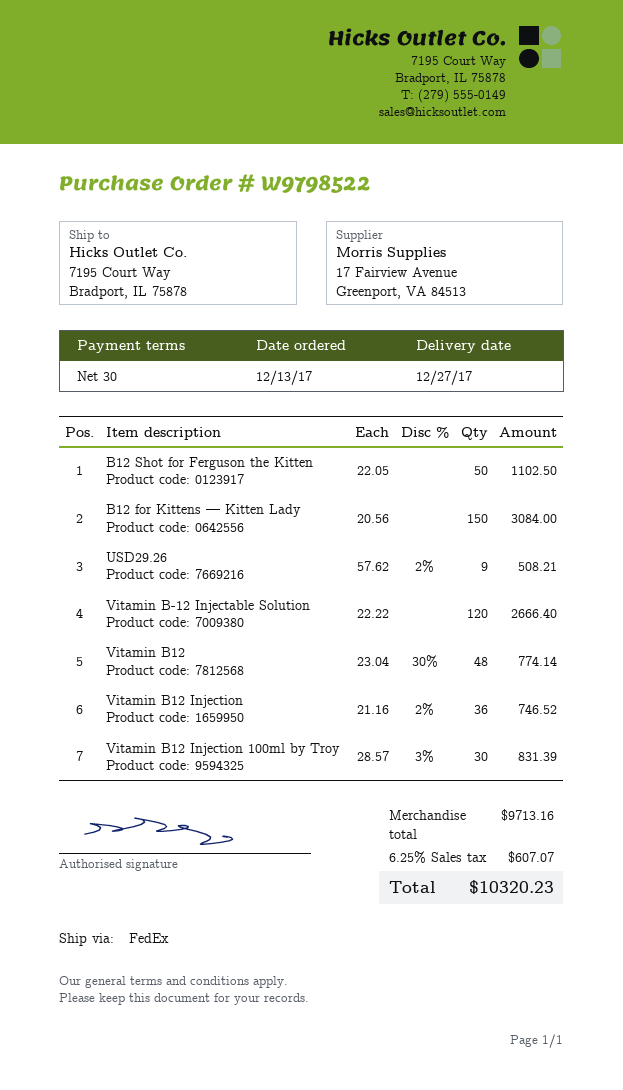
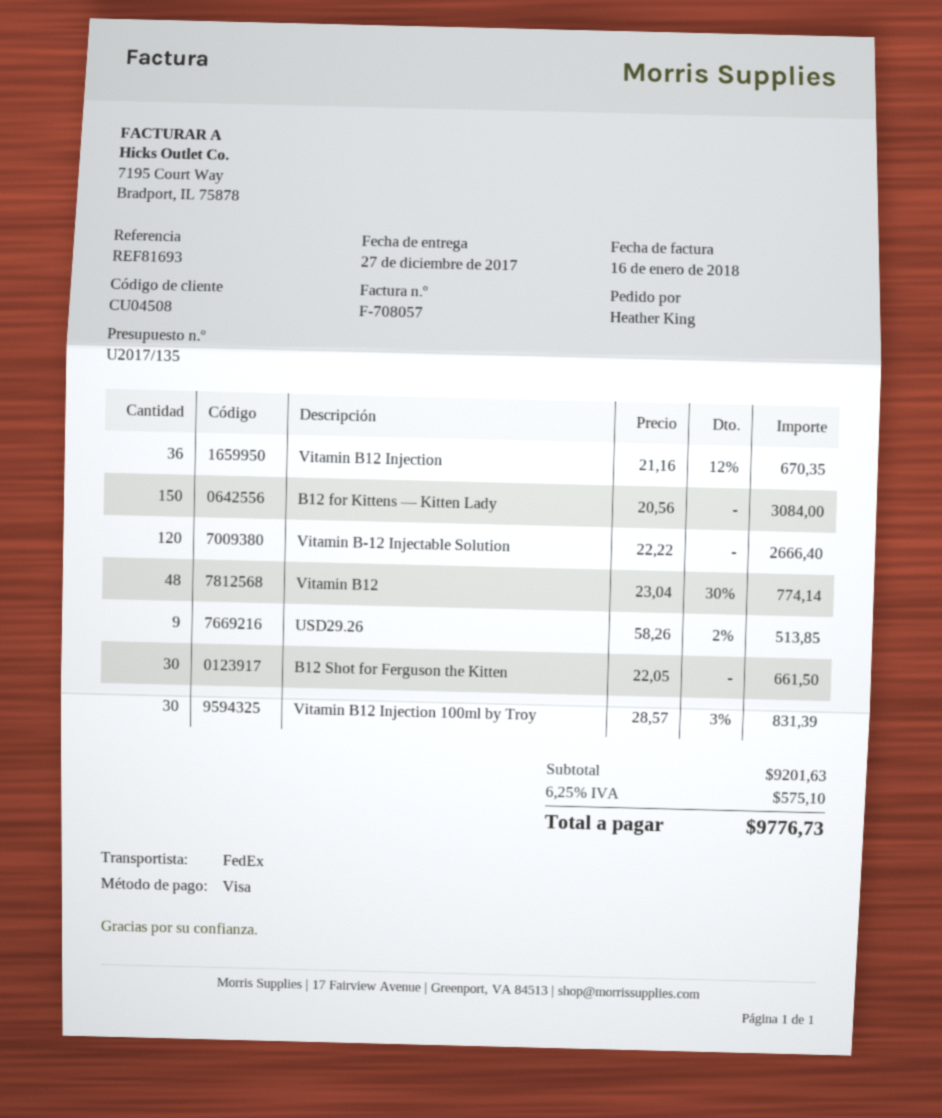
B12 Shot for Ferguson the Kitten: 50 x 22.05 = 1102.50 -> 30 x 22.05 = 661.50
USD29.26: 9 x 57.62 - 2% = 508.21 -> 9 x 58.26 - 2% = 513.85
Vitamin B12 Injection: 36 x 21.16 - 2% = 746.52 -> 36 x 21.16 - 12% = 670.35
subtotal: 9713.16 -> 9201.63
tax: 6.25% = 607.07 -> 6.25% = 575.10
total: 10320.23 -> 9776.73

